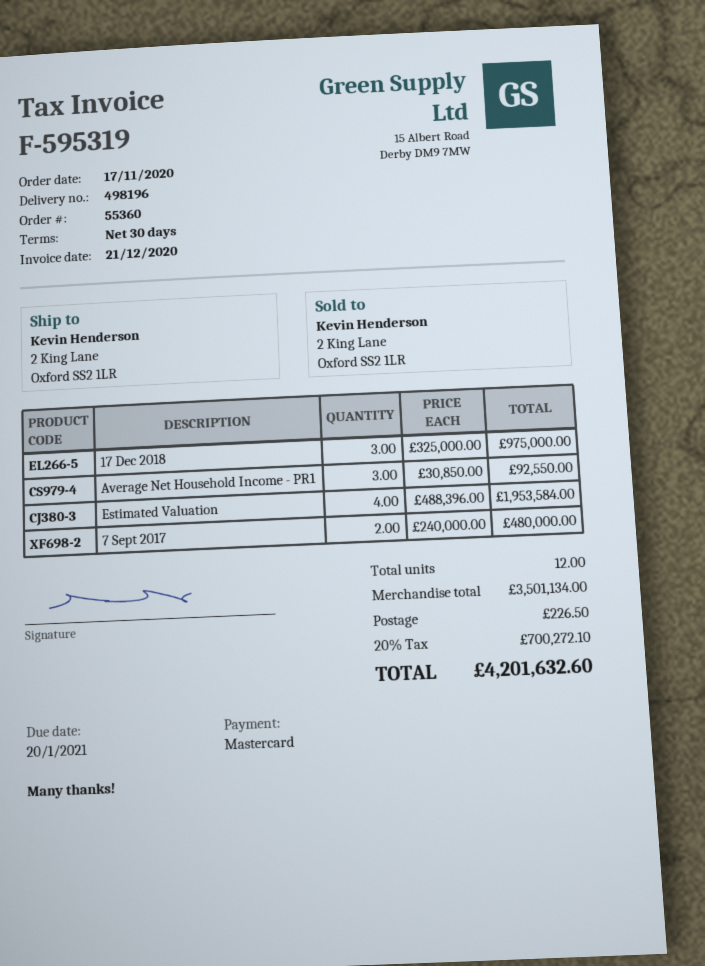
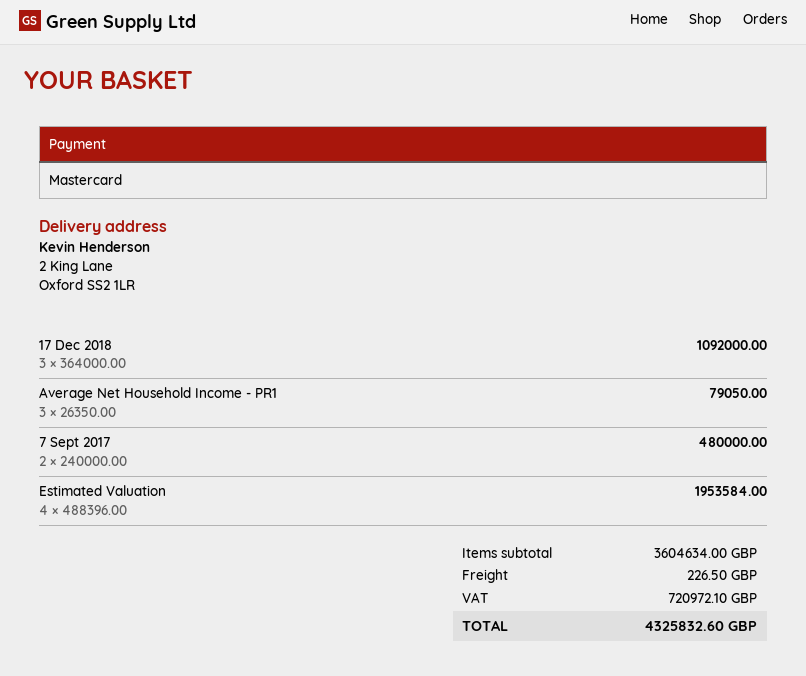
17 Dec 2018: 3 x 325000.00 = 975000.00 -> 3 x 364000.00 = 1092000.00
Average Net Household Income - PR1: 3 x 30850.00 = 92550.00 -> 3 x 26350.00 = 79050.00
subtotal: 3501134.00 -> 3604634.00
tax: 700272.10 -> 720972.10
total: 4201632.60 -> 4325832.60

